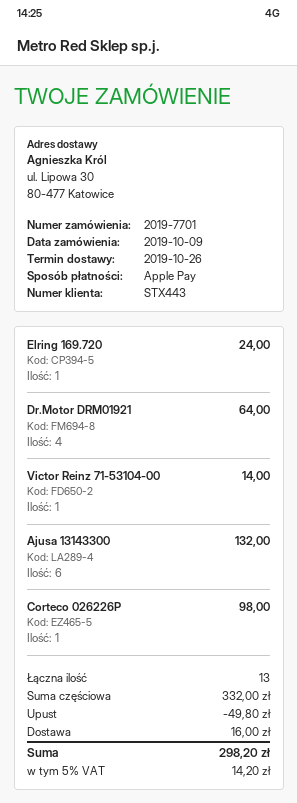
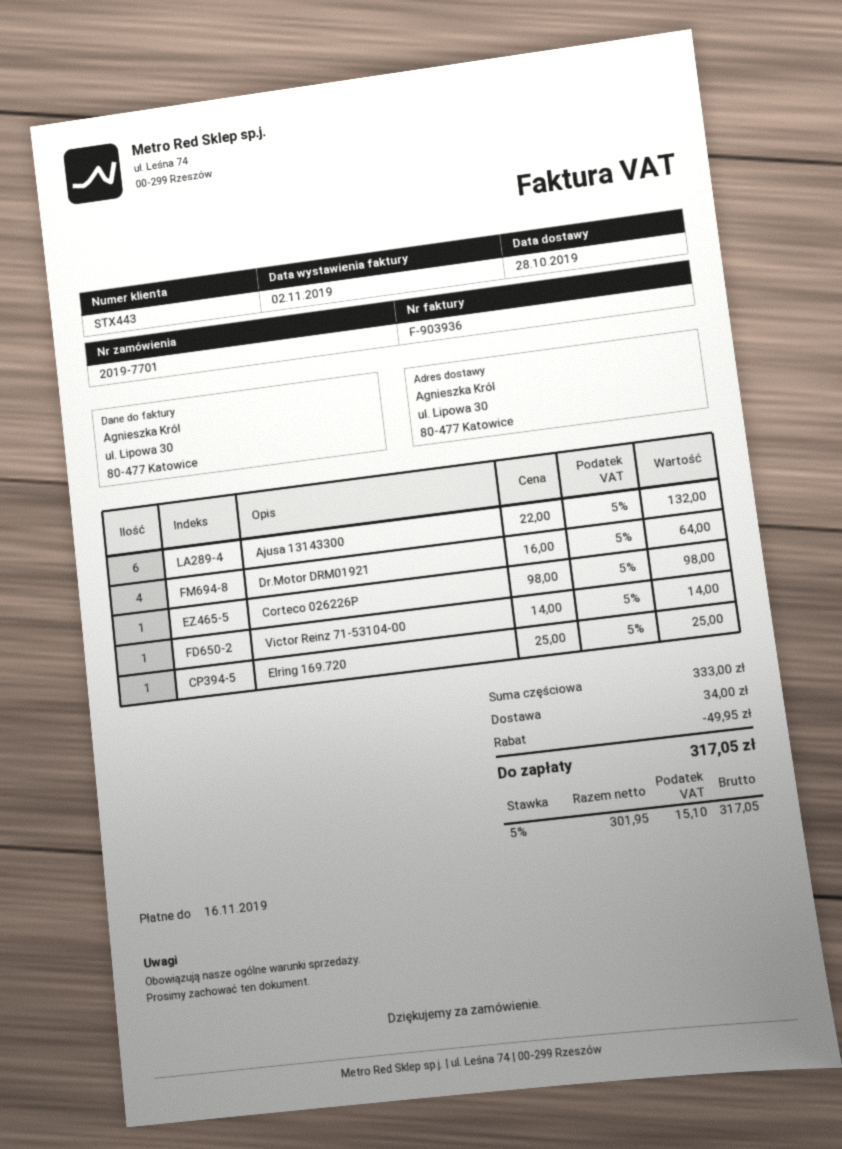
delivery date: 2019-10-26 -> 2019-10-28
Elring 169.720: 1 for 24.00 -> 1 for 25.00
subtotal: 332.00 -> 333.00
discount: 49.80 -> 49.95
shipping: 16.00 -> 34.00
tax: 5% = 14.20 -> 5% = 15.10
total: 298.20 -> 317.05

